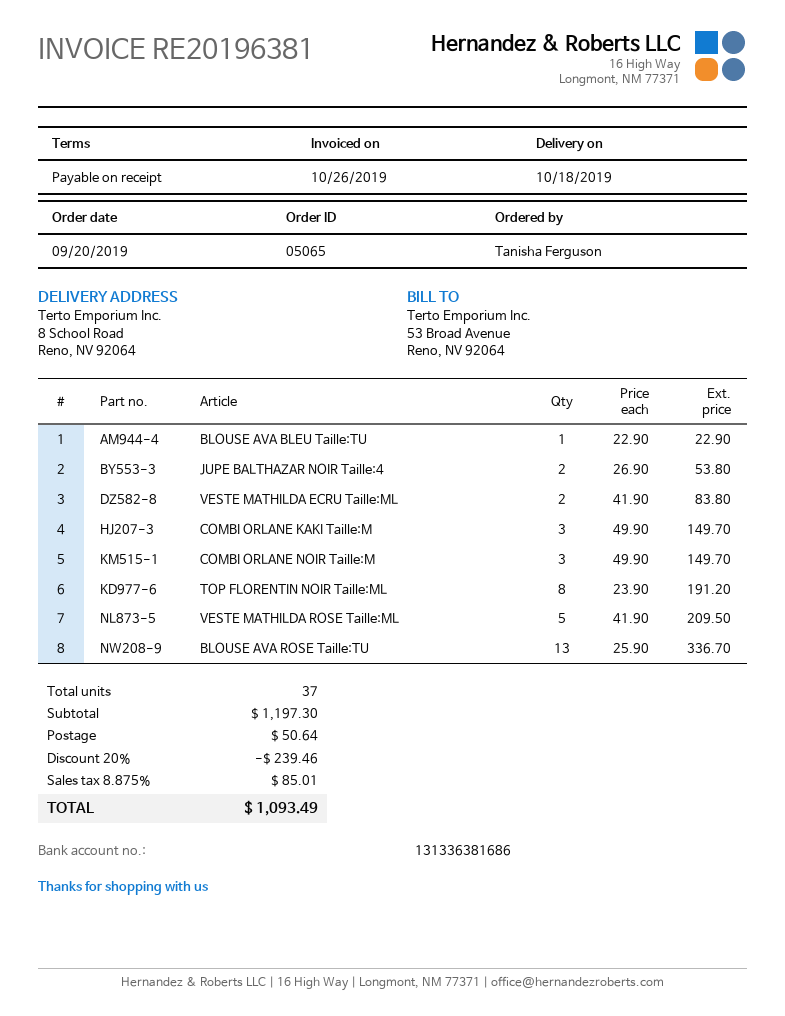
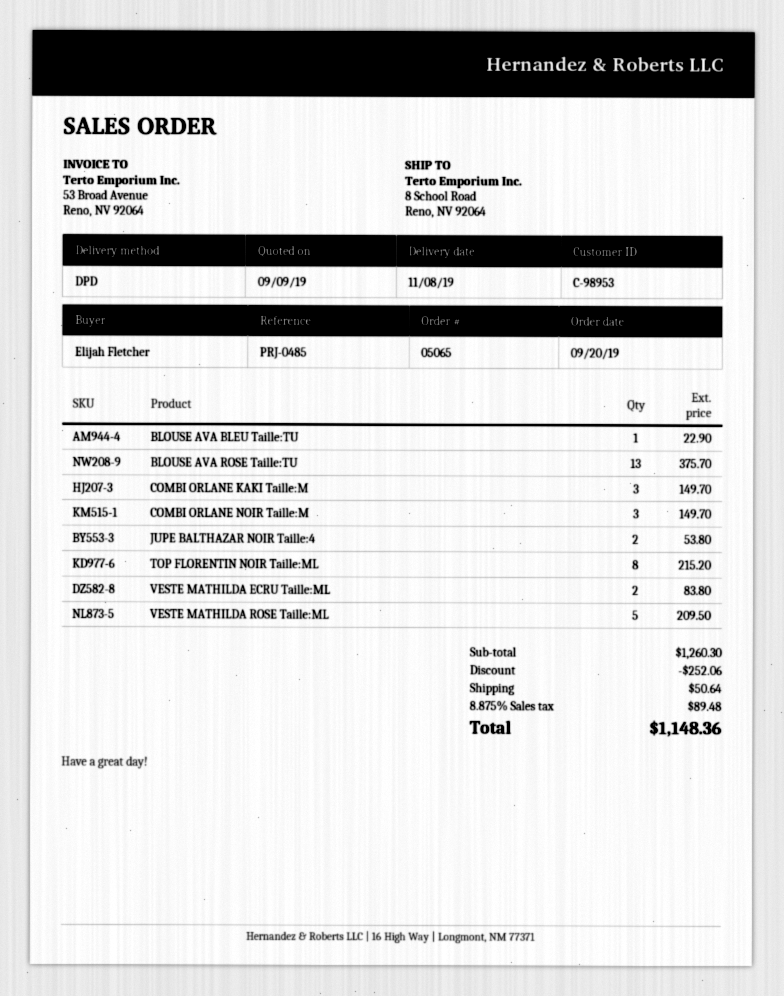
delivery date: 2019-10-18 -> 2019-11-08
ordered by: Tanisha Ferguson -> Elijah Fletcher
TOP FLORENTIN NOIR Taille:ML: 8 for 191.20 -> 8 for 215.20
BLOUSE AVA ROSE Taille:TU: 13 for 336.70 -> 13 for 375.70
subtotal: 1197.30 -> 1260.30
discount: 239.46 -> 252.06
tax: 8.875% = 85.01 -> 8.875% = 89.48
total: 1093.49 -> 1148.36

